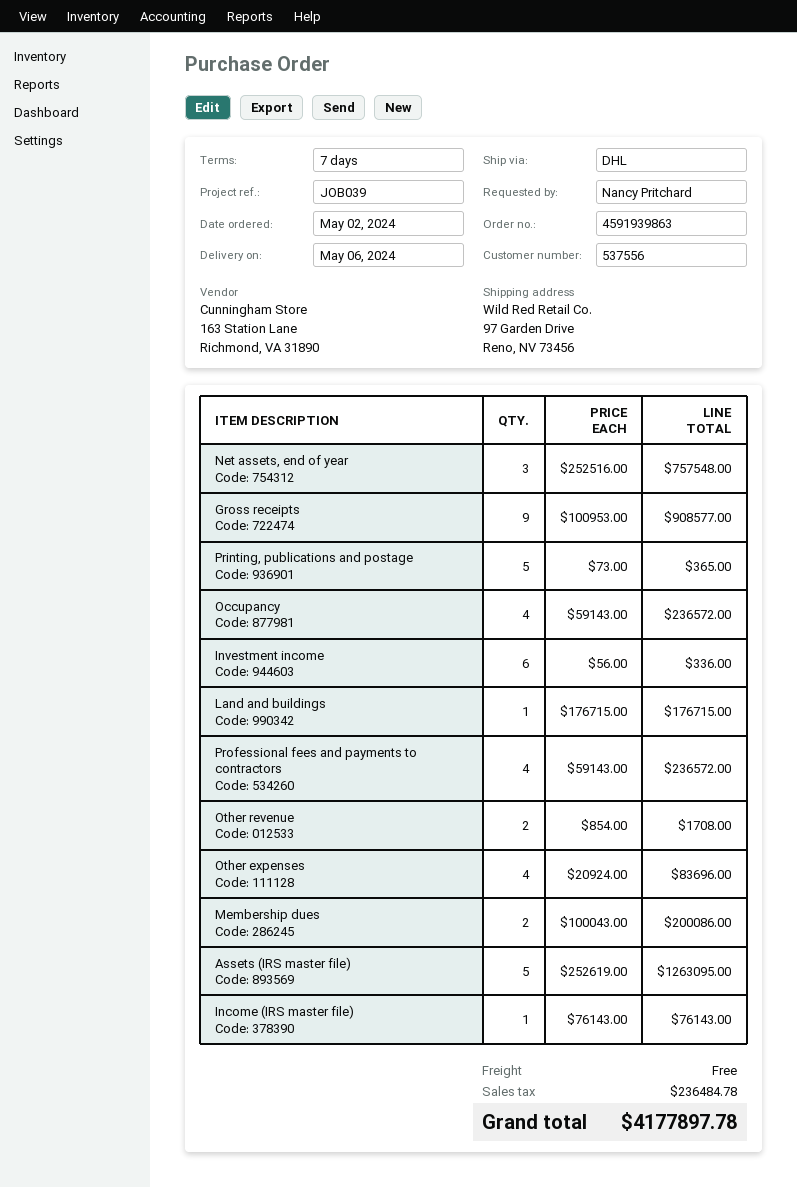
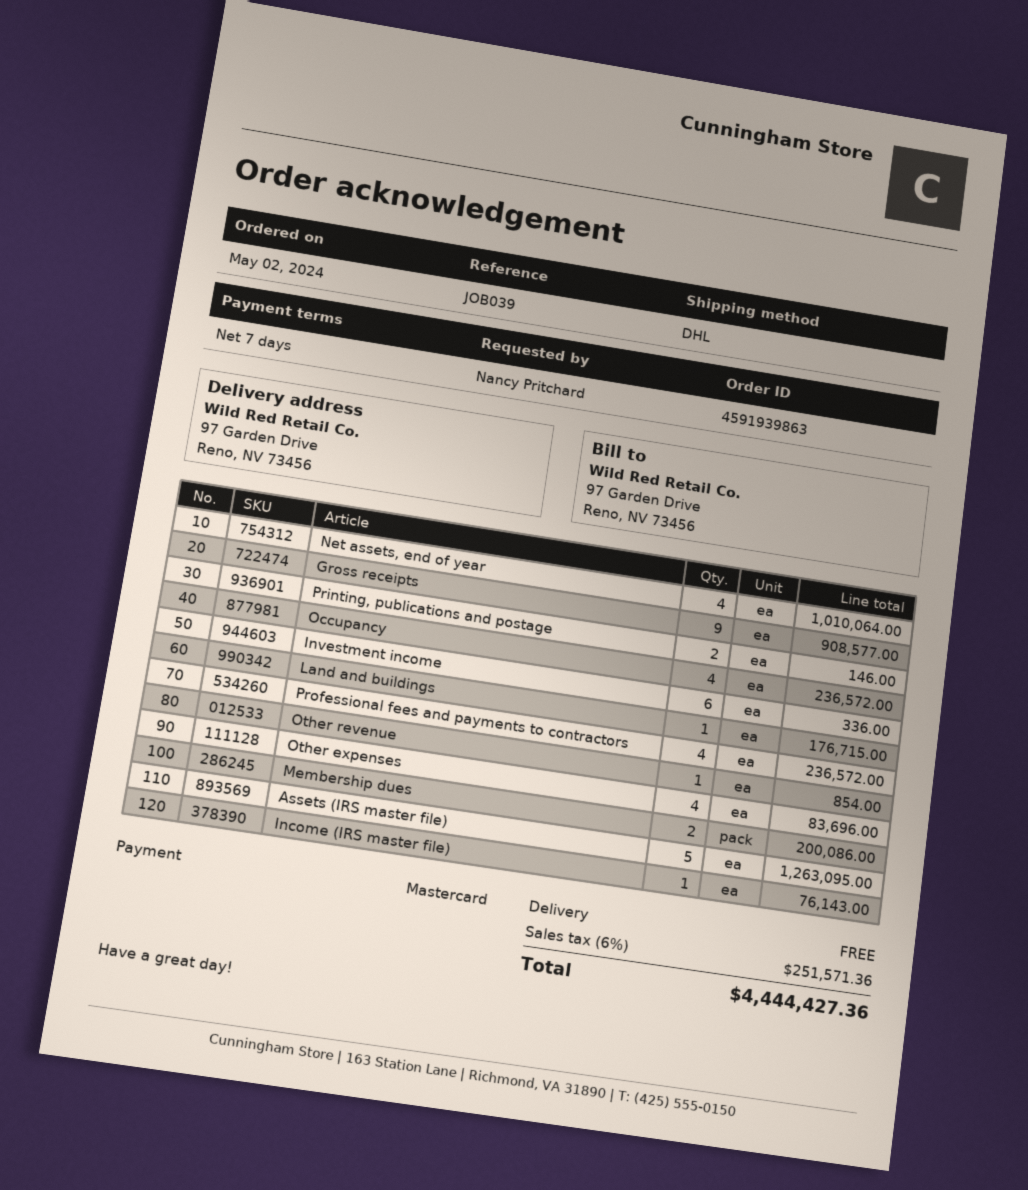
Net assets, end of year: 3 for 757548.00 -> 4 for 1010064.00
Printing, publications and postage: 5 for 365.00 -> 2 for 146.00
Other revenue: 2 for 1708.00 -> 1 for 854.00
tax: 236484.78 -> 251571.36
total: 4177897.78 -> 4444427.36

